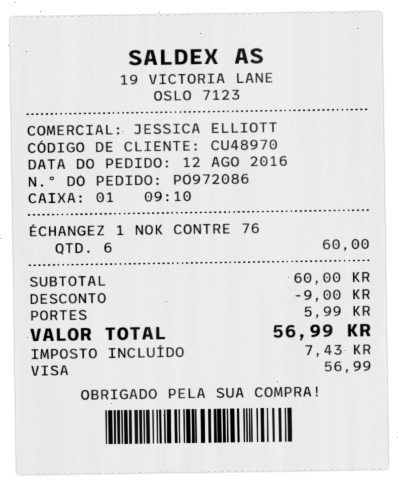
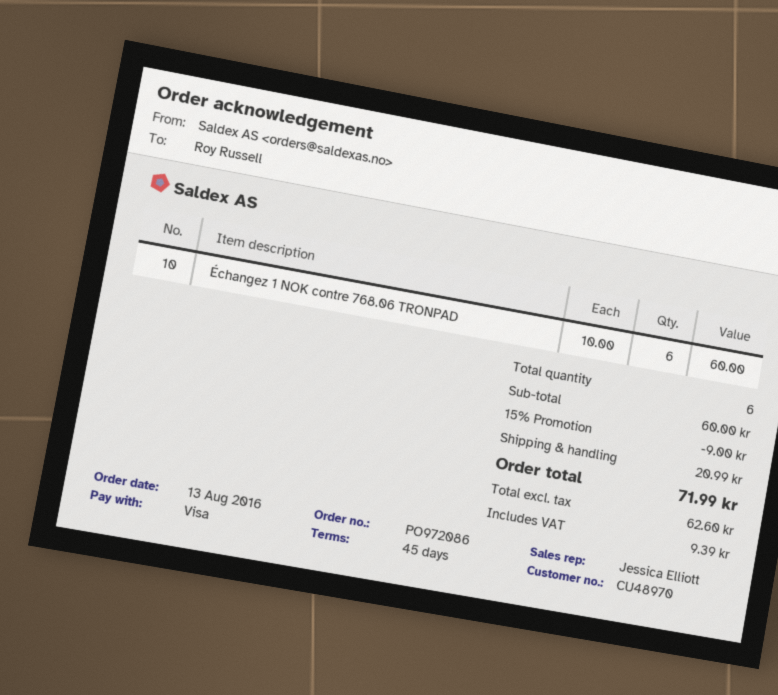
order date: 2016-08-12 -> 2016-08-13
shipping: 5.99 -> 20.99
tax: 7.43 -> 9.39
total: 56.99 -> 71.99

